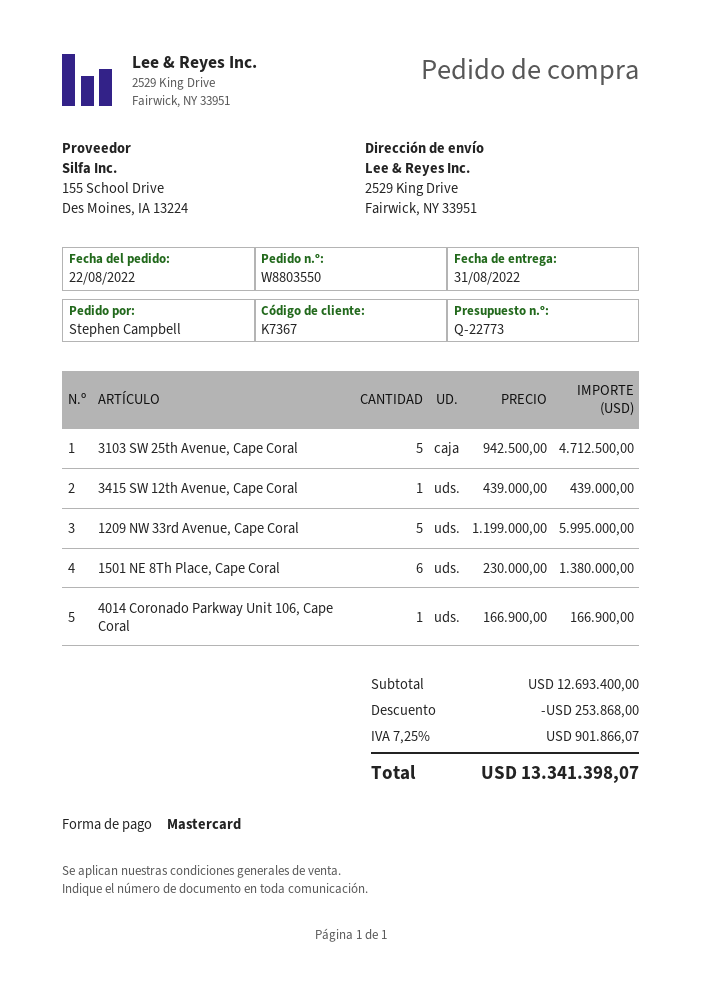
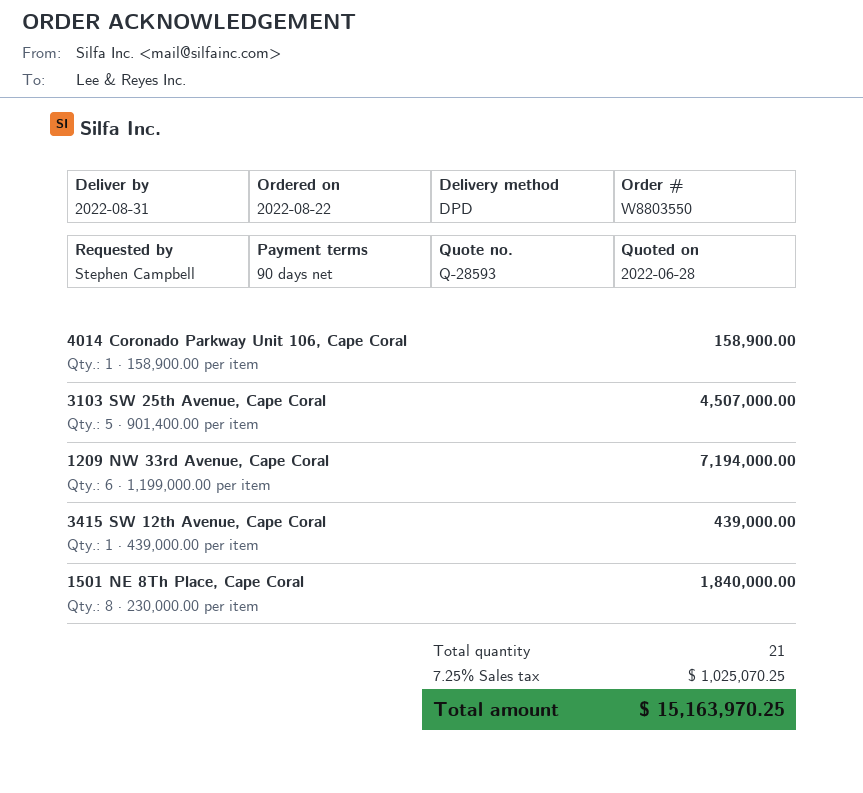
quote number: Q-22773 -> Q-28593
3103 SW 25th Avenue, Cape Coral: 5 x 942500.00 = 4712500.00 -> 5 x 901400.00 = 4507000.00
1209 NW 33rd Avenue, Cape Coral: 5 x 1199000.00 = 5995000.00 -> 6 x 1199000.00 = 7194000.00
1501 NE 8Th Place, Cape Coral: 6 x 230000.00 = 1380000.00 -> 8 x 230000.00 = 1840000.00
4014 Coronado Parkway Unit 106, Cape Coral: 1 x 166900.00 = 166900.00 -> 1 x 158900.00 = 158900.00
discount: 253868.00 -> none
tax: 7.25% = 901866.07 -> 7.25% = 1025070.25
total: 13341398.07 -> 15163970.25

